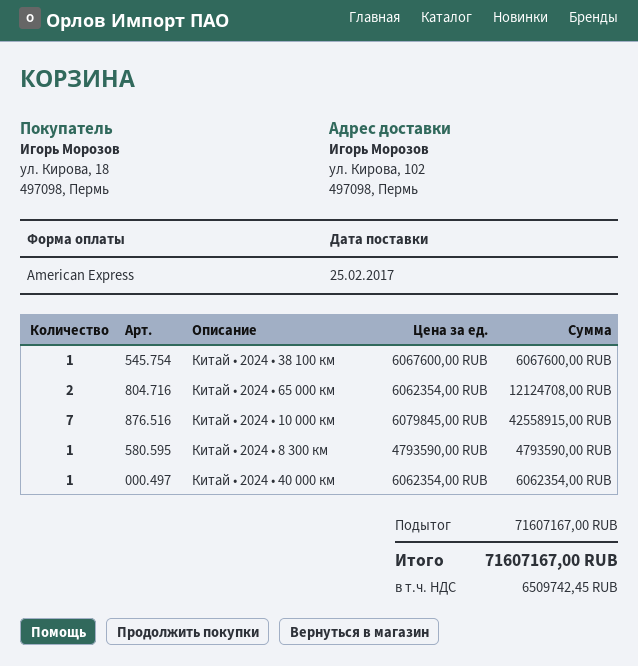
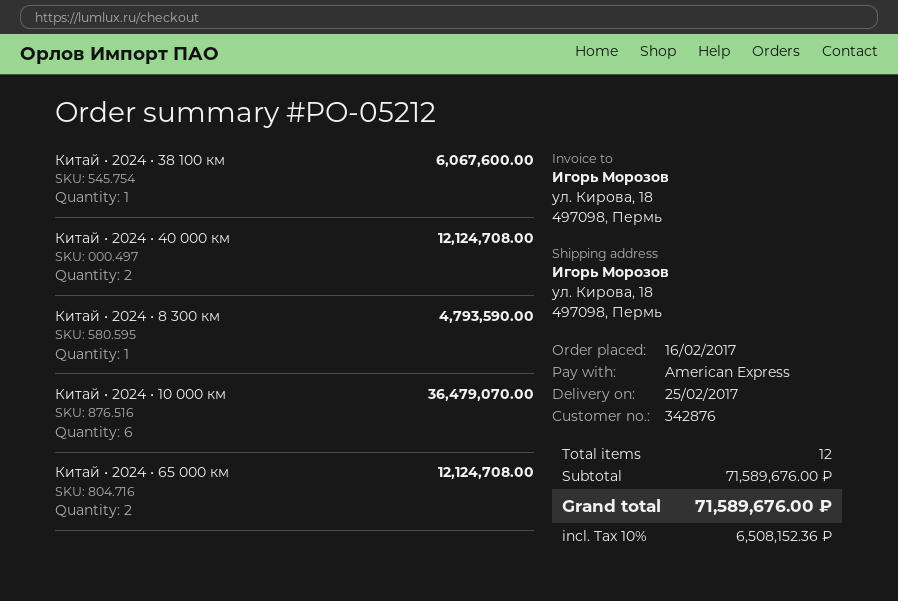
ship to: ул. Кирова, 102, 497098, Пермь -> ул. Кирова, 18, 497098, Пермь
Китай • 2024 • 10 000 км: 7 for 42558915.00 -> 6 for 36479070.00
Китай • 2024 • 40 000 км: 1 for 6062354.00 -> 2 for 12124708.00
subtotal: 71607167.00 -> 71589676.00
tax: 6509742.45 -> 6508152.36
total: 71607167.00 -> 71589676.00

